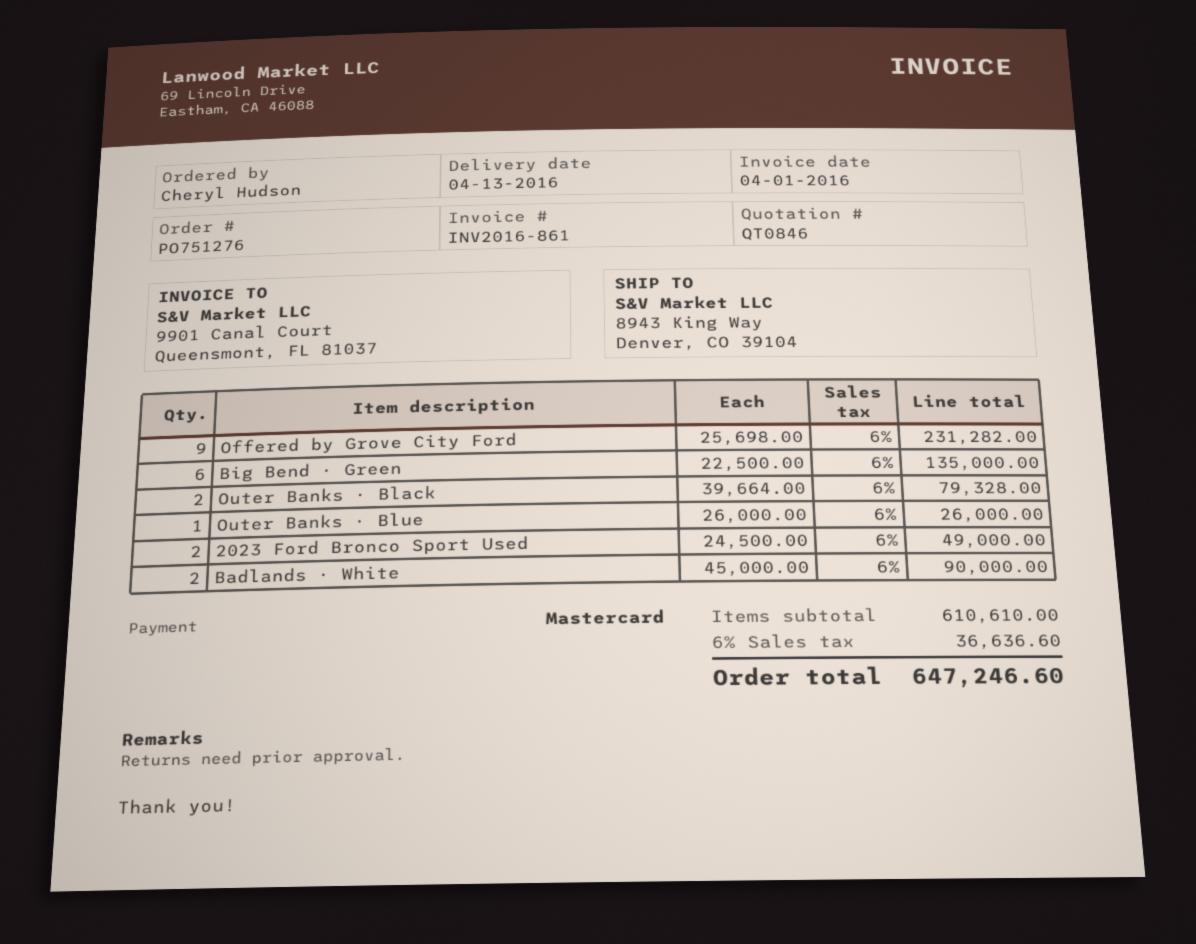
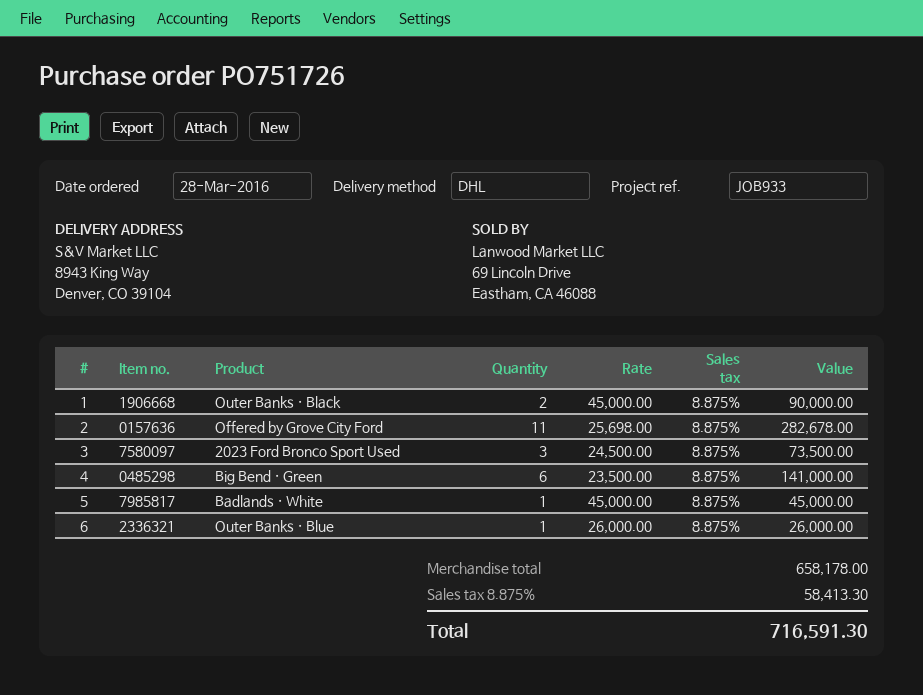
order number: PO751276 -> PO751726
Offered by Grove City Ford: 9 x 25698.00 = 231282.00 -> 11 x 25698.00 = 282678.00
Big Bend · Green: 6 x 22500.00 = 135000.00 -> 6 x 23500.00 = 141000.00
Outer Banks · Black: 2 x 39664.00 = 79328.00 -> 2 x 45000.00 = 90000.00
2023 Ford Bronco Sport Used: 2 x 24500.00 = 49000.00 -> 3 x 24500.00 = 73500.00
Badlands · White: 2 x 45000.00 = 90000.00 -> 1 x 45000.00 = 45000.00
subtotal: 610610.00 -> 658178.00
tax: 6% = 36636.60 -> 8.875% = 58413.30
total: 647246.60 -> 716591.30

